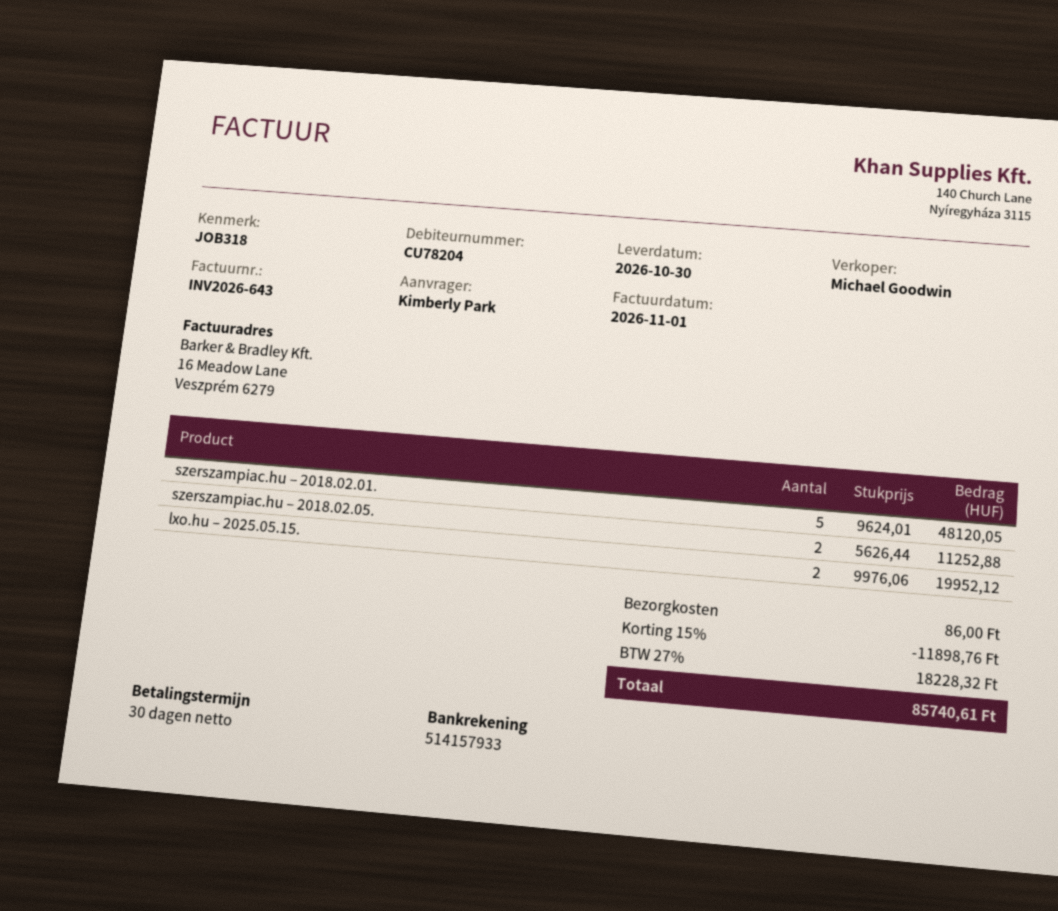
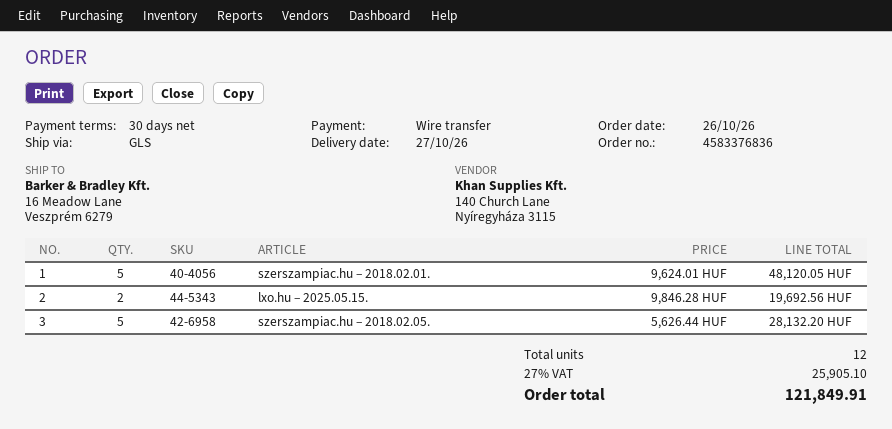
delivery date: 2026-10-30 -> 2026-10-27
szerszampiac.hu – 2018.02.05.: 2 x 5626.44 = 11252.88 -> 5 x 5626.44 = 28132.20
lxo.hu – 2025.05.15.: 2 x 9976.06 = 19952.12 -> 2 x 9846.28 = 19692.56
discount: 15% = 11898.76 -> none
shipping: 86.00 -> none
tax: 27% = 18228.32 -> 27% = 25905.10
total: 85740.61 -> 121849.91

